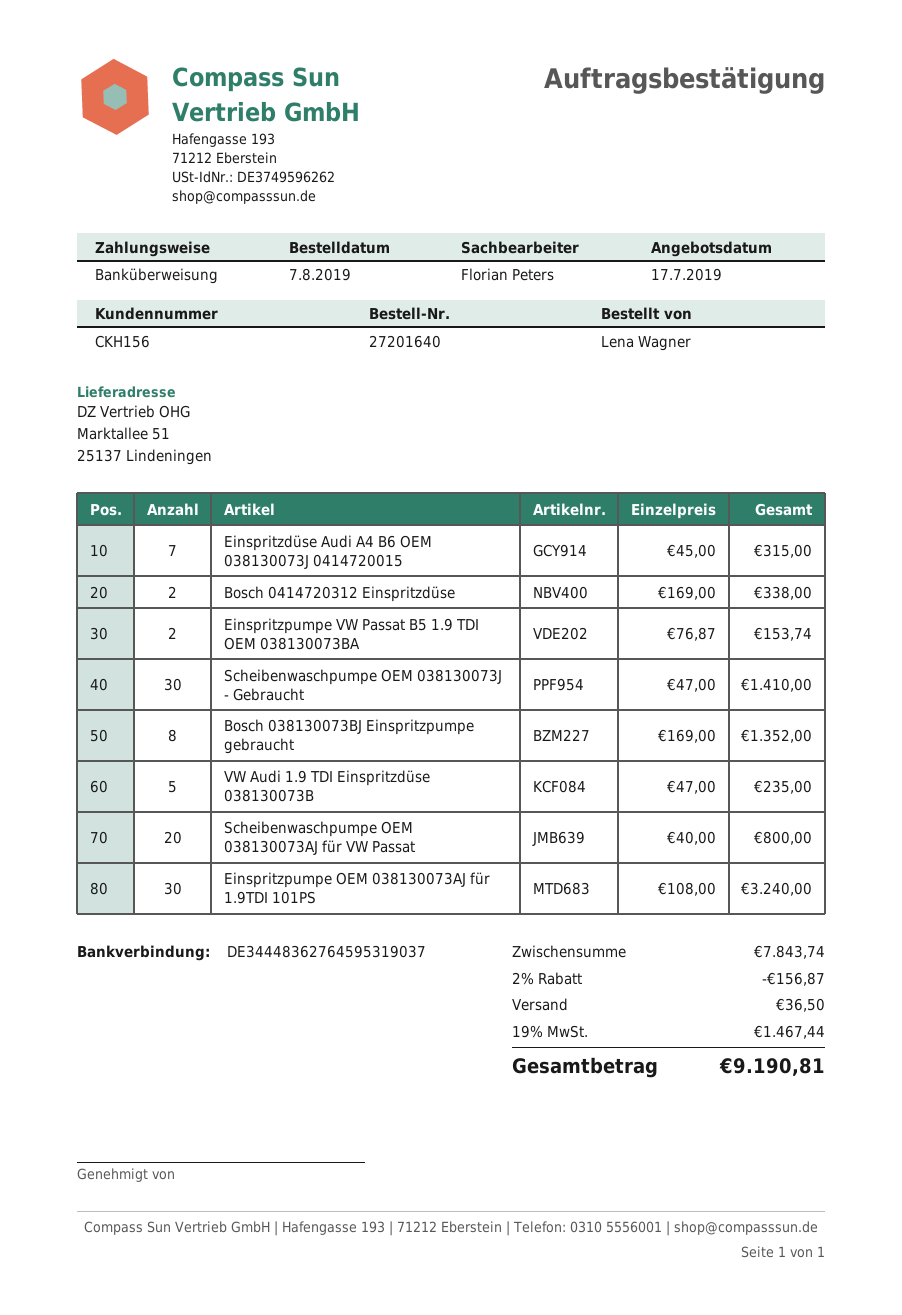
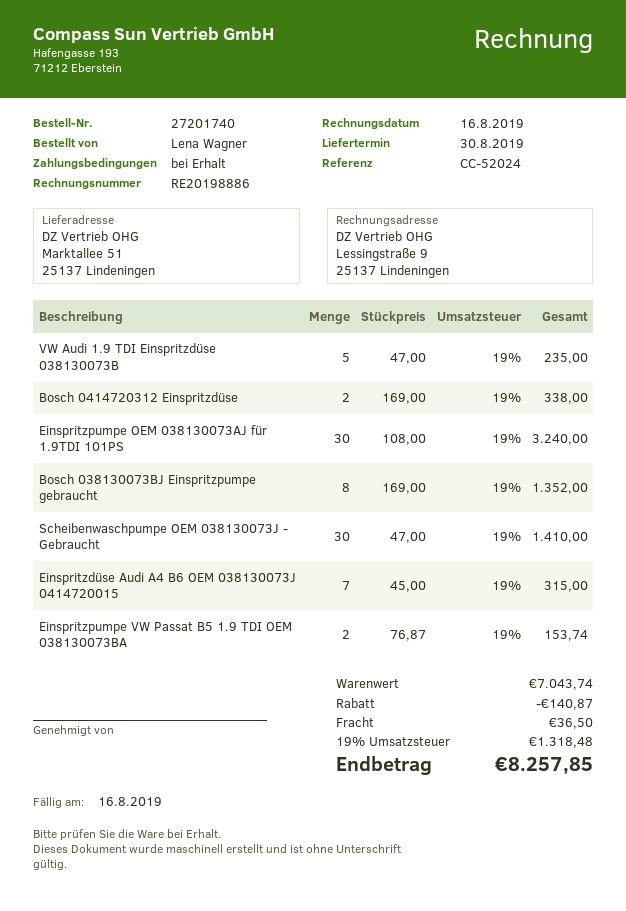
order number: 27201640 -> 27201740
Scheibenwaschpumpe OEM 038130073AJ für VW Passat: 20 x 40.00 = 800.00 -> none
subtotal: 7843.74 -> 7043.74
discount: 156.87 -> 140.87
tax: 19% = 1467.44 -> 19% = 1318.48
total: 9190.81 -> 8257.85

